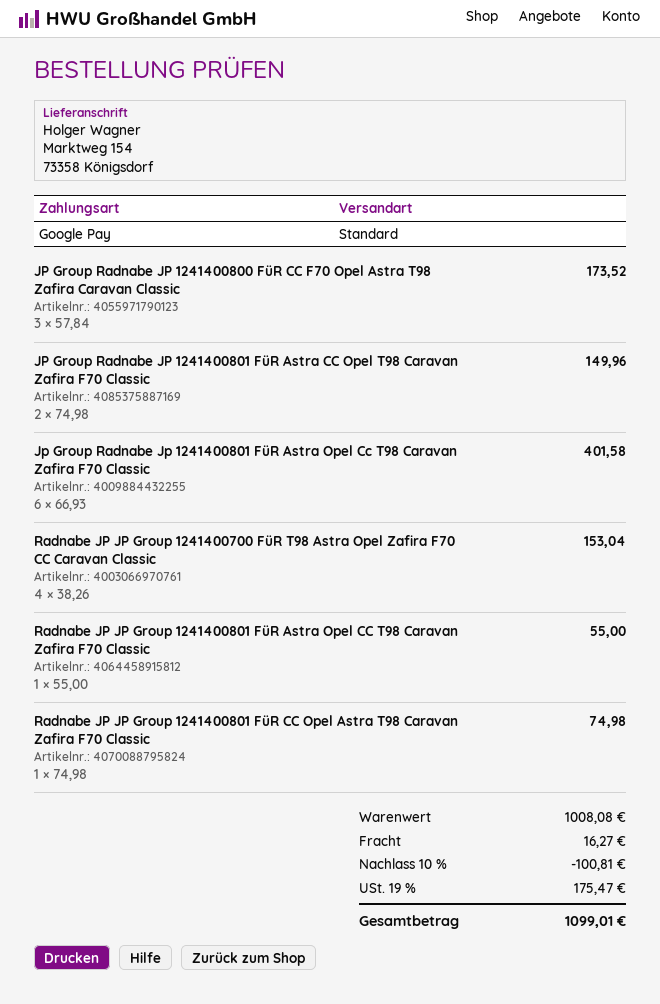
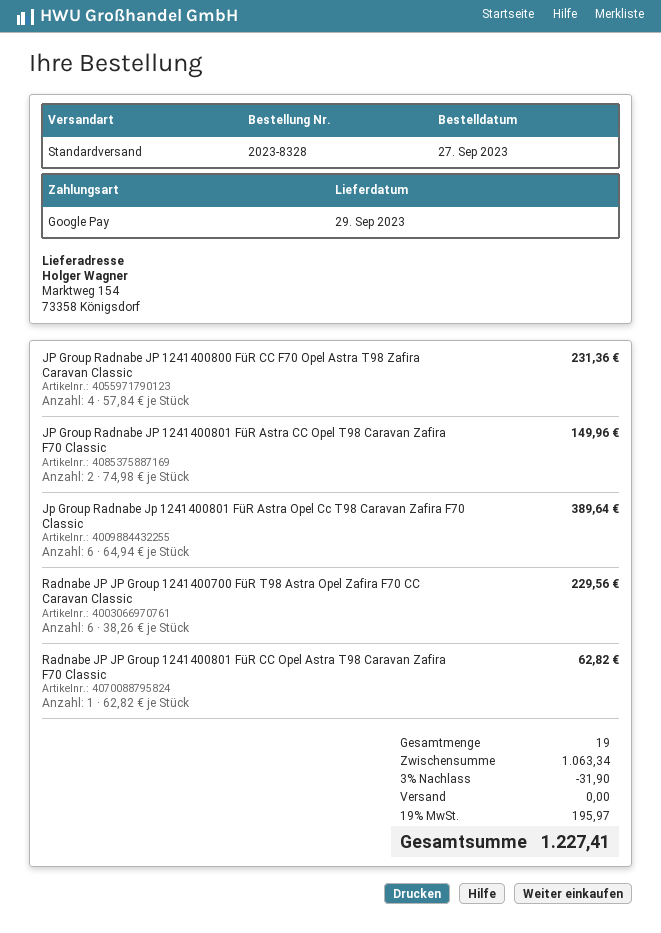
JP Group Radnabe JP 1241400800 FüR CC F70 Opel Astra T98 Zafira Caravan Classic: 3 x 57.84 = 173.52 -> 4 x 57.84 = 231.36
Jp Group Radnabe Jp 1241400801 FüR Astra Opel Cc T98 Caravan Zafira F70 Classic: 6 x 66.93 = 401.58 -> 6 x 64.94 = 389.64
Radnabe JP JP Group 1241400700 FüR T98 Astra Opel Zafira F70 CC Caravan Classic: 4 x 38.26 = 153.04 -> 6 x 38.26 = 229.56
Radnabe JP JP Group 1241400801 FüR Astra Opel CC T98 Caravan Zafira F70 Classic: 1 x 55.00 = 55.00 -> none
Radnabe JP JP Group 1241400801 FüR CC Opel Astra T98 Caravan Zafira F70 Classic: 1 x 74.98 = 74.98 -> 1 x 62.82 = 62.82
subtotal: 1008.08 -> 1063.34
discount: 10% = 100.81 -> 3% = 31.90
shipping: 16.27 -> 0.00
tax: 19% = 175.47 -> 19% = 195.97
total: 1099.01 -> 1227.41

